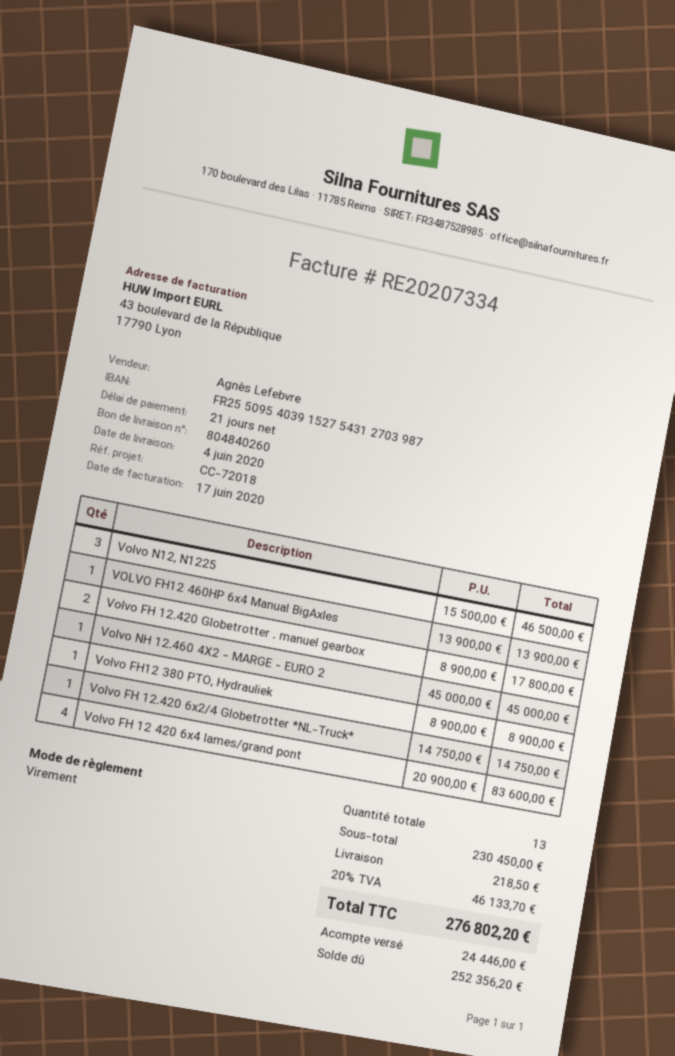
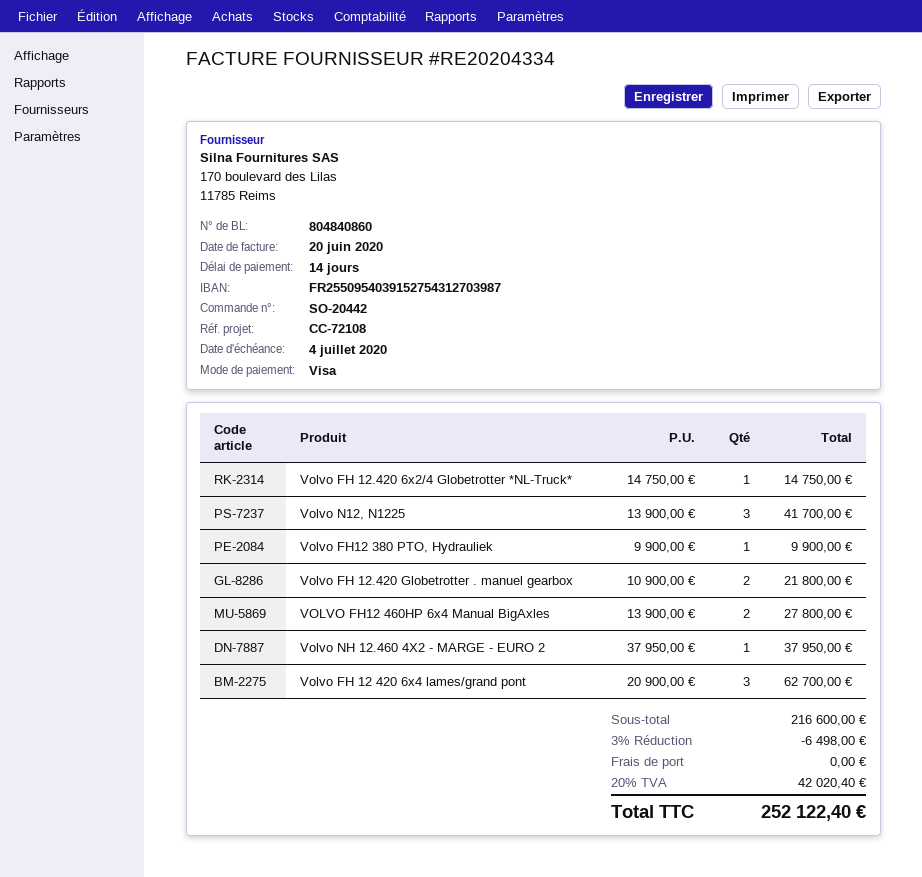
delivery note number: 804840260 -> 804840860
invoice number: RE20207334 -> RE20204334
invoice date: 2020-06-17 -> 2020-06-20
payment terms: 21 days -> 14 days
reference: CC-72018 -> CC-72108
payment method: bank transfer -> Visa
Volvo N12, N1225: 3 x 15500.00 = 46500.00 -> 3 x 13900.00 = 41700.00
VOLVO FH12 460HP 6x4 Manual BigAxles: 1 x 13900.00 = 13900.00 -> 2 x 13900.00 = 27800.00
Volvo FH 12.420 Globetrotter . manuel gearbox: 2 x 8900.00 = 17800.00 -> 2 x 10900.00 = 21800.00
Volvo NH 12.460 4X2 - MARGE - EURO 2: 1 x 45000.00 = 45000.00 -> 1 x 37950.00 = 37950.00
Volvo FH12 380 PTO, Hydrauliek: 1 x 8900.00 = 8900.00 -> 1 x 9900.00 = 9900.00
Volvo FH 12 420 6x4 lames/grand pont: 4 x 20900.00 = 83600.00 -> 3 x 20900.00 = 62700.00
subtotal: 230450.00 -> 216600.00
discount: none -> 3% = 6498.00
shipping: 218.50 -> 0.00
tax: 20% = 46133.70 -> 20% = 42020.40
total: 276802.20 -> 252122.40

